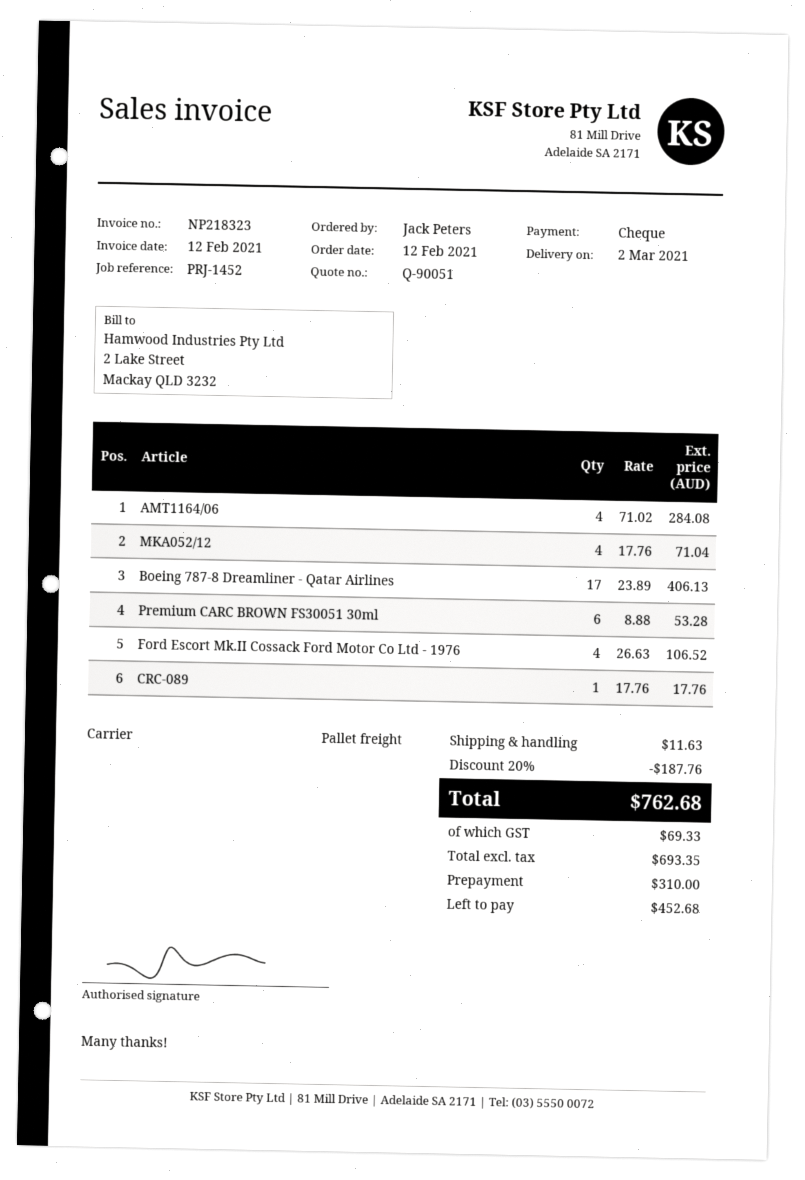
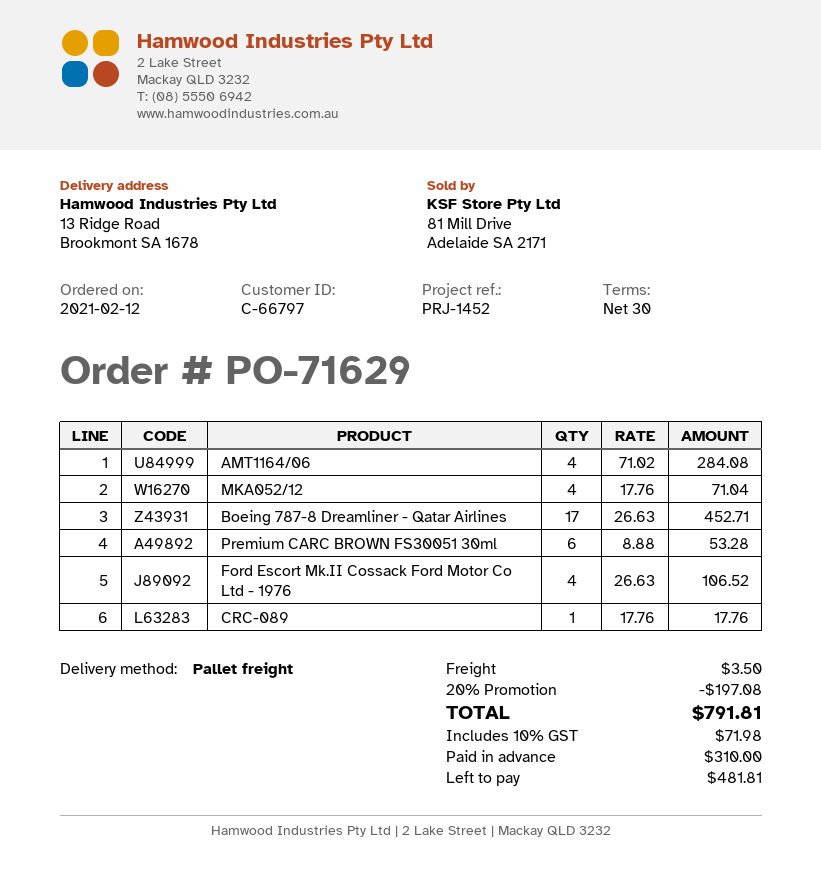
Boeing 787-8 Dreamliner - Qatar Airlines: 17 x 23.89 = 406.13 -> 17 x 26.63 = 452.71
discount: 20% = 187.76 -> 20% = 197.08
shipping: 11.63 -> 3.50
tax: 69.33 -> 71.98
total: 762.68 -> 791.81
balance: 452.68 -> 481.81

